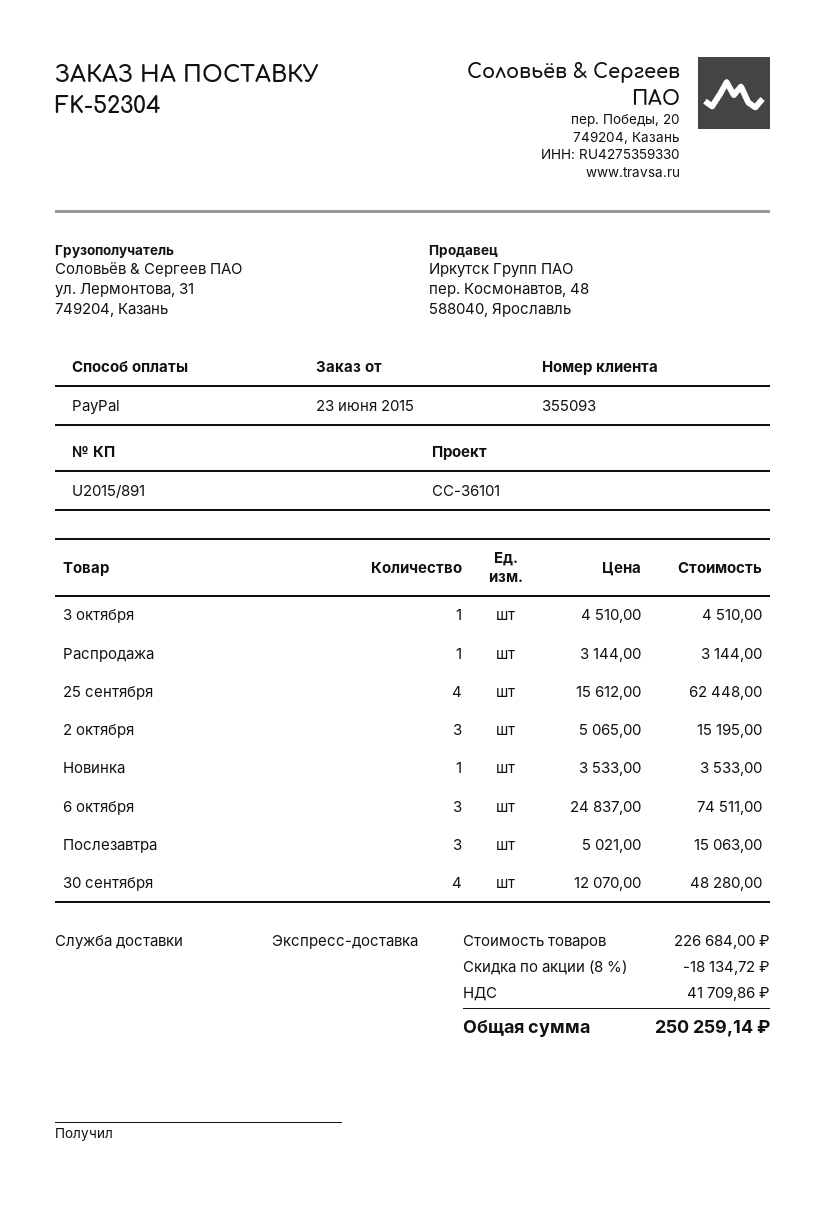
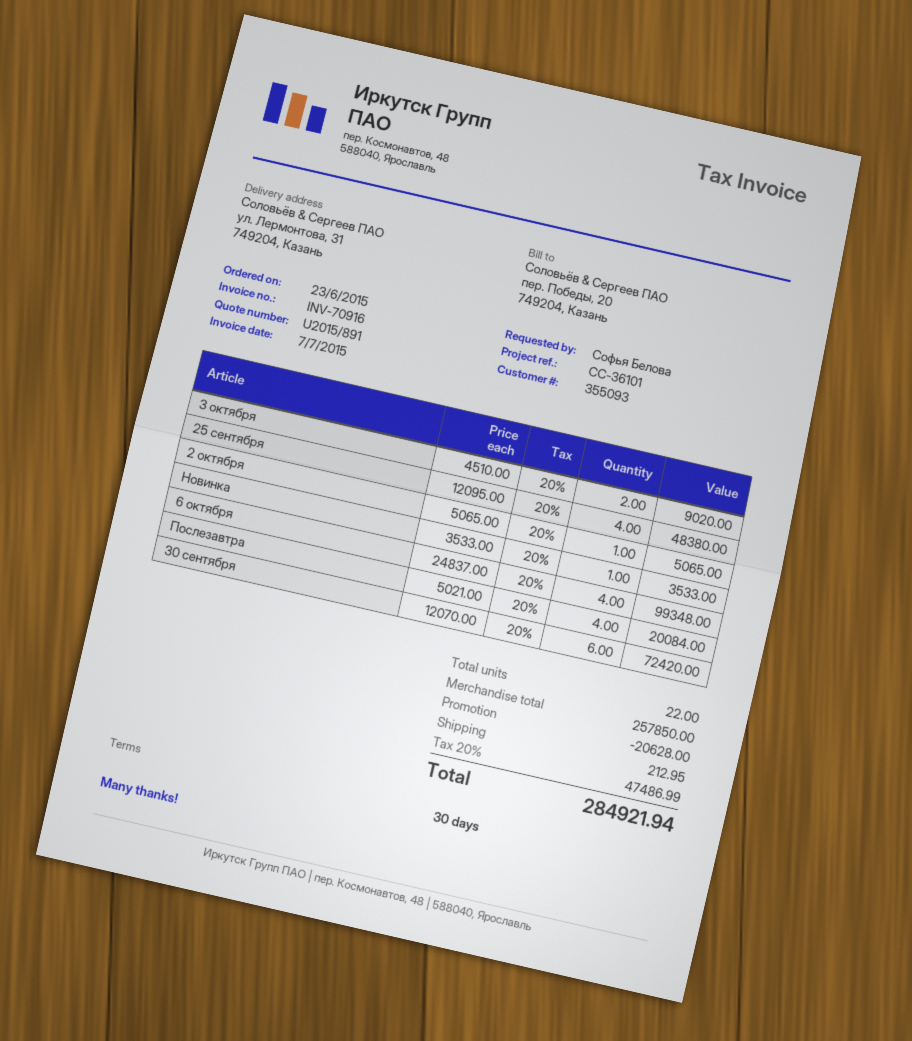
3 октября: 1 x 4510.00 = 4510.00 -> 2 x 4510.00 = 9020.00
Распродажа: 1 x 3144.00 = 3144.00 -> none
25 сентября: 4 x 15612.00 = 62448.00 -> 4 x 12095.00 = 48380.00
2 октября: 3 x 5065.00 = 15195.00 -> 1 x 5065.00 = 5065.00
6 октября: 3 x 24837.00 = 74511.00 -> 4 x 24837.00 = 99348.00
Послезавтра: 3 x 5021.00 = 15063.00 -> 4 x 5021.00 = 20084.00
30 сентября: 4 x 12070.00 = 48280.00 -> 6 x 12070.00 = 72420.00
subtotal: 226684.00 -> 257850.00
discount: 18134.72 -> 20628.00
shipping: none -> 212.95
tax: 41709.86 -> 47486.99
total: 250259.14 -> 284921.94

